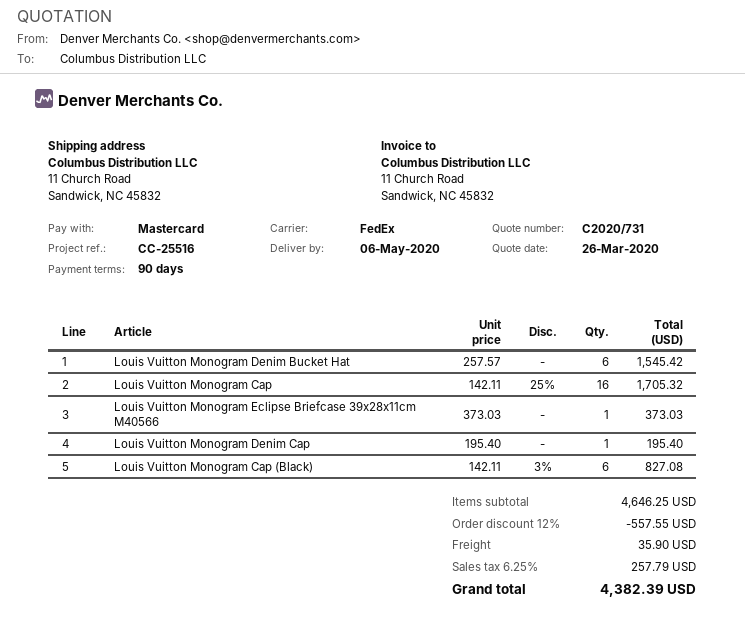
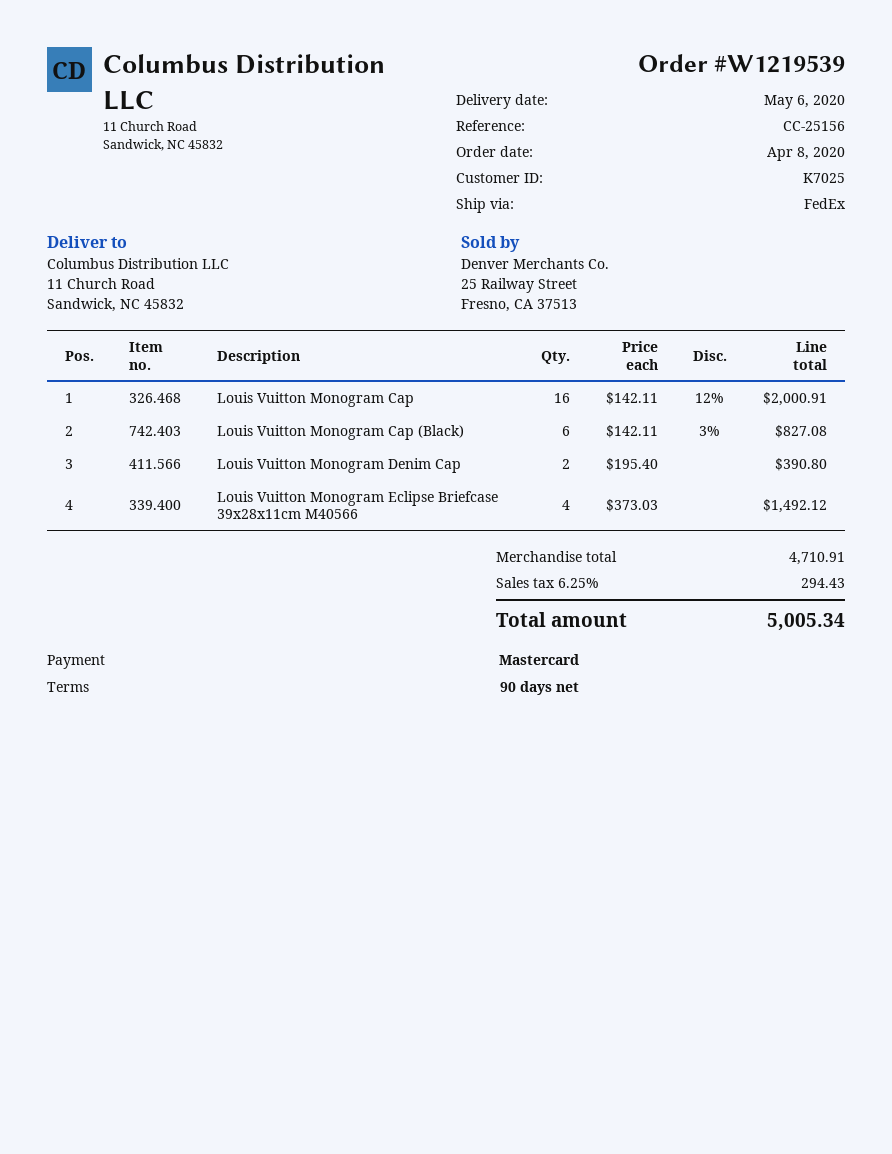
reference: CC-25516 -> CC-25156
Louis Vuitton Monogram Denim Bucket Hat: 6 x 257.57 = 1545.42 -> none
Louis Vuitton Monogram Cap: 16 x 142.11 - 25% = 1705.32 -> 16 x 142.11 - 12% = 2000.91
Louis Vuitton Monogram Eclipse Briefcase 39x28x11cm M40566: 1 x 373.03 = 373.03 -> 4 x 373.03 = 1492.12
Louis Vuitton Monogram Denim Cap: 1 x 195.40 = 195.40 -> 2 x 195.40 = 390.80
subtotal: 4646.25 -> 4710.91
discount: 12% = 557.55 -> none
shipping: 35.90 -> none
tax: 6.25% = 257.79 -> 6.25% = 294.43
total: 4382.39 -> 5005.34

